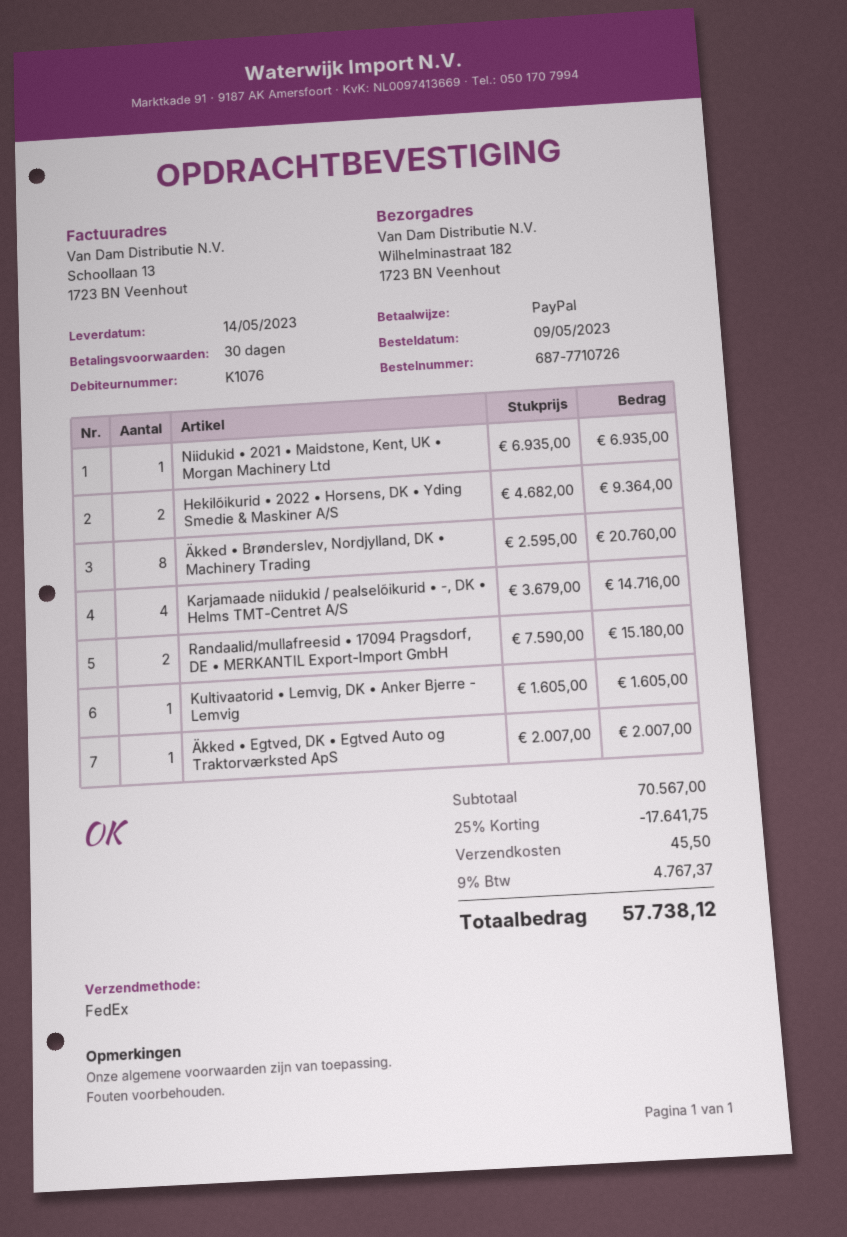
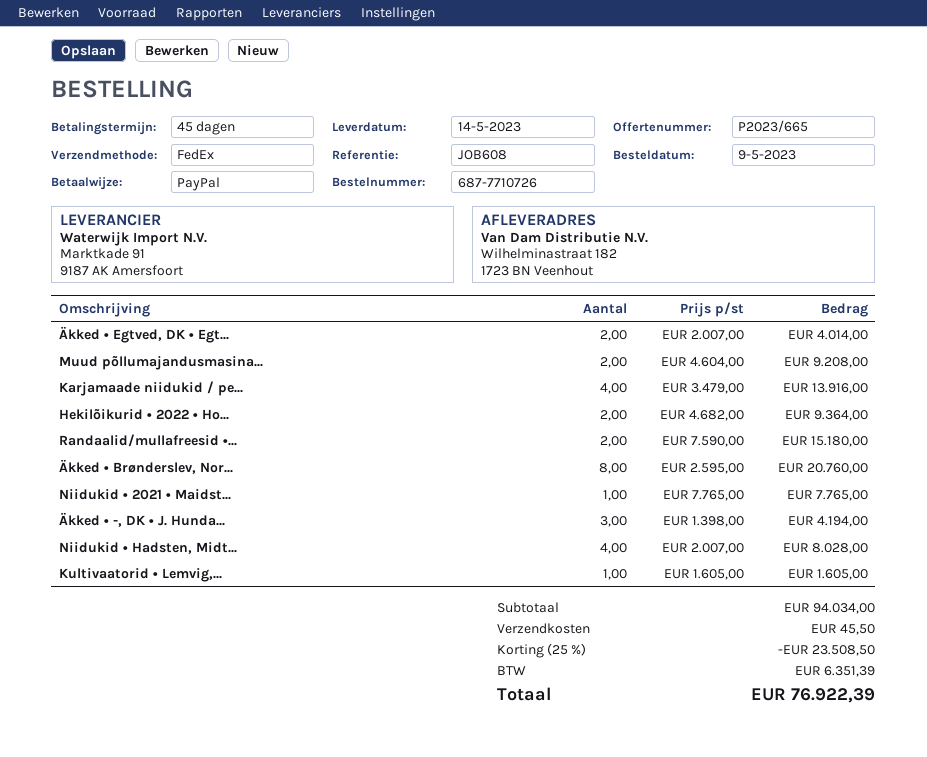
payment terms: 30 days -> 45 days
Niidukid • 2021 • Maidstone, Kent, UK • Morgan Machinery Ltd: 1 x 6935.00 = 6935.00 -> 1 x 7765.00 = 7765.00
Karjamaade niidukid / pealselõikurid • -, DK • Helms TMT-Centret A/S: 4 x 3679.00 = 14716.00 -> 4 x 3479.00 = 13916.00
Äkked • Egtved, DK • Egtved Auto og Traktorværksted ApS: 1 x 2007.00 = 2007.00 -> 2 x 2007.00 = 4014.00
Muud põllumajandusmasina...: none -> 2 x 4604.00 = 9208.00
Äkked • -, DK • J. Hunda...: none -> 3 x 1398.00 = 4194.00
Niidukid • Hadsten, Midt...: none -> 4 x 2007.00 = 8028.00
subtotal: 70567.00 -> 94034.00
discount: 25% = 17641.75 -> 25% = 23508.50
tax: 4767.37 -> 6351.39
total: 57738.12 -> 76922.39

